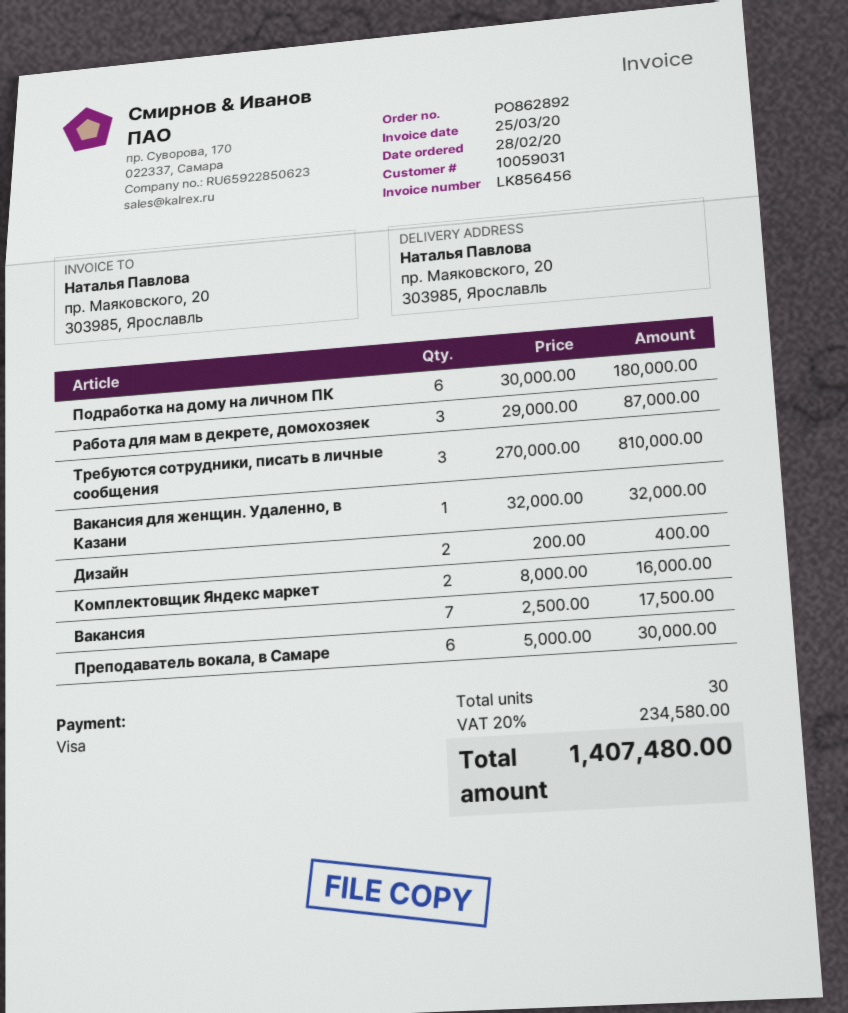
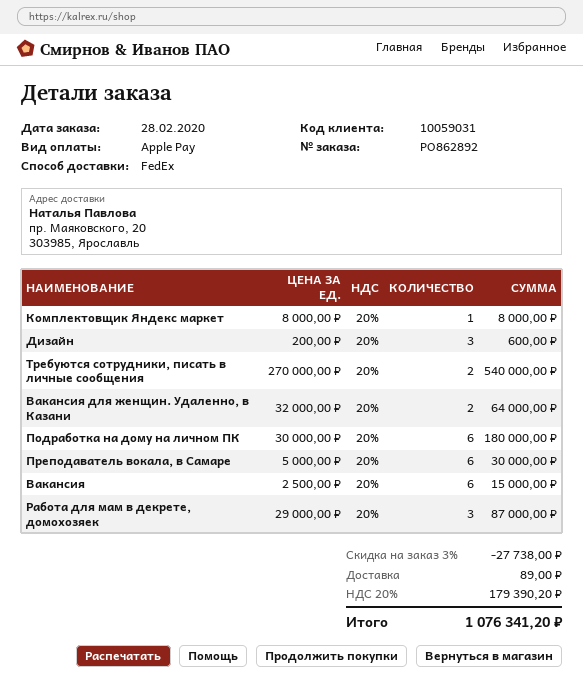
payment method: Visa -> Apple Pay
Требуются сотрудники, писать в личные сообщения: 3 x 270000.00 = 810000.00 -> 2 x 270000.00 = 540000.00
Вакансия для женщин. Удаленно, в Казани: 1 x 32000.00 = 32000.00 -> 2 x 32000.00 = 64000.00
Дизайн: 2 x 200.00 = 400.00 -> 3 x 200.00 = 600.00
Комплектовщик Яндекс маркет: 2 x 8000.00 = 16000.00 -> 1 x 8000.00 = 8000.00
Вакансия: 7 x 2500.00 = 17500.00 -> 6 x 2500.00 = 15000.00
discount: none -> 3% = 27738.00
shipping: none -> 89.00
tax: 20% = 234580.00 -> 20% = 179390.20
total: 1407480.00 -> 1076341.20

